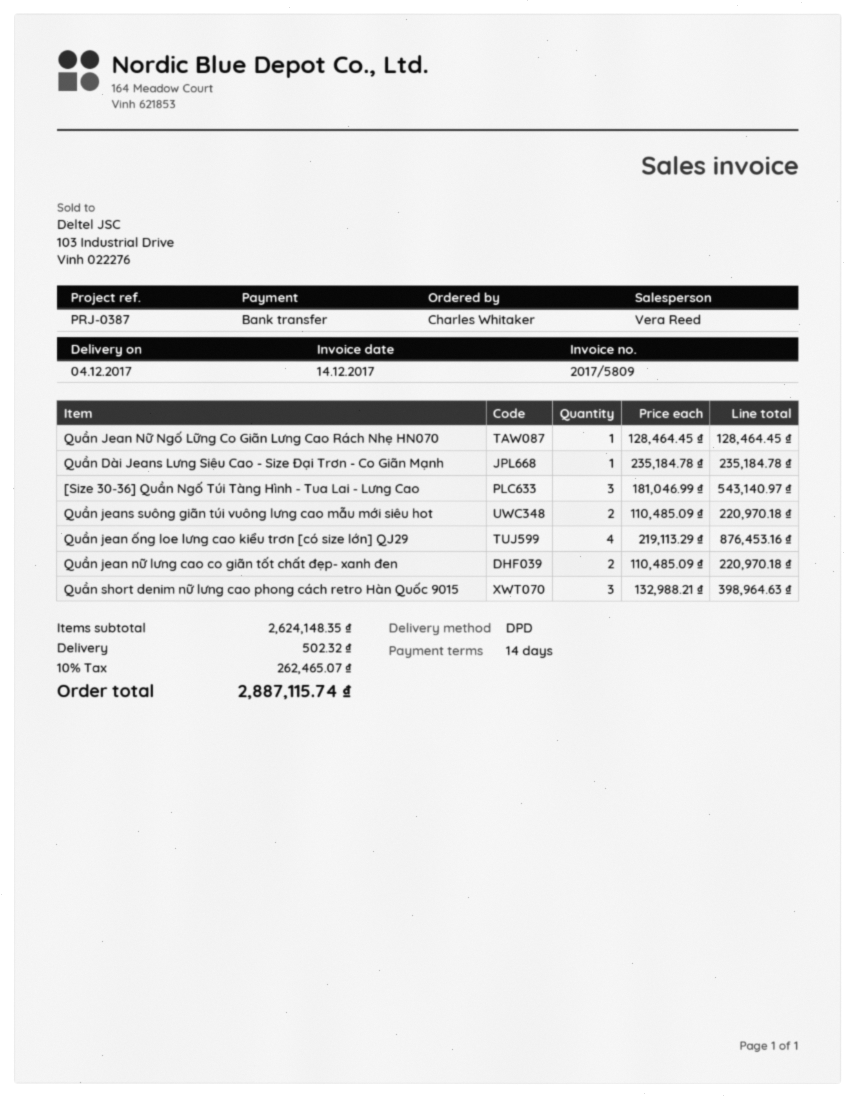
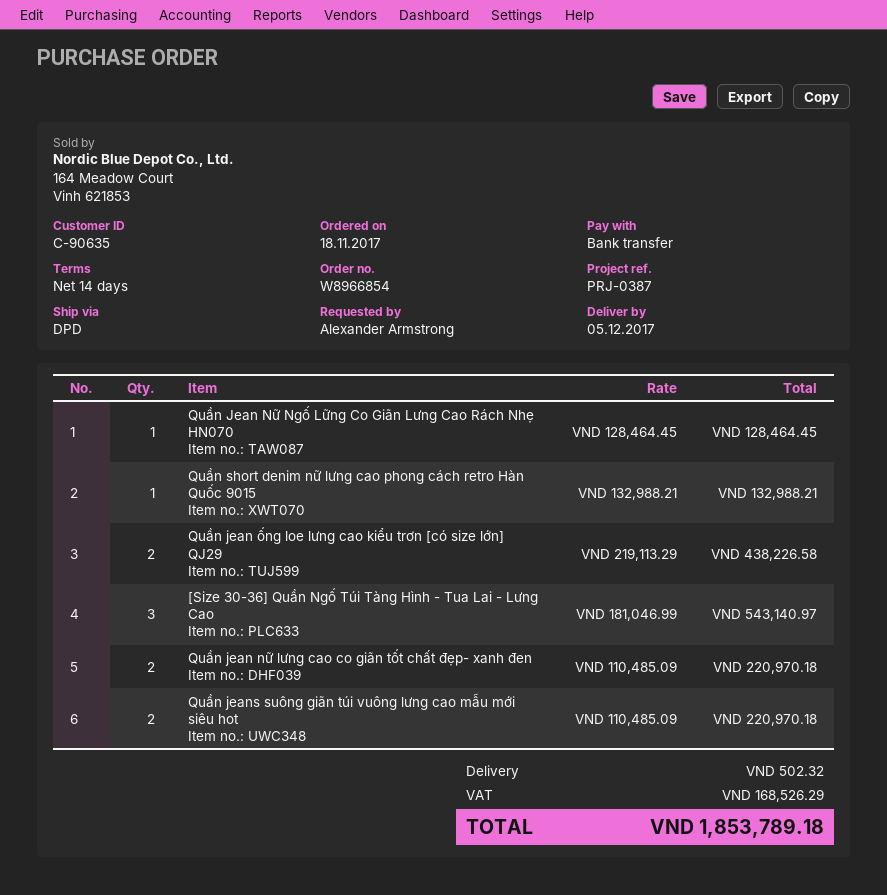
delivery date: 2017-12-04 -> 2017-12-05
ordered by: Charles Whitaker -> Alexander Armstrong
Quần Dài Jeans Lưng Siêu Cao - Size Đại Trơn - Co Giãn Mạnh: 1 x 235184.78 = 235184.78 -> none
Quần jean ống loe lưng cao kiểu trơn [có size lớn] QJ29: 4 x 219113.29 = 876453.16 -> 2 x 219113.29 = 438226.58
Quần short denim nữ lưng cao phong cách retro Hàn Quốc 9015: 3 x 132988.21 = 398964.63 -> 1 x 132988.21 = 132988.21
tax: 262465.07 -> 168526.29
total: 2887115.74 -> 1853789.18

